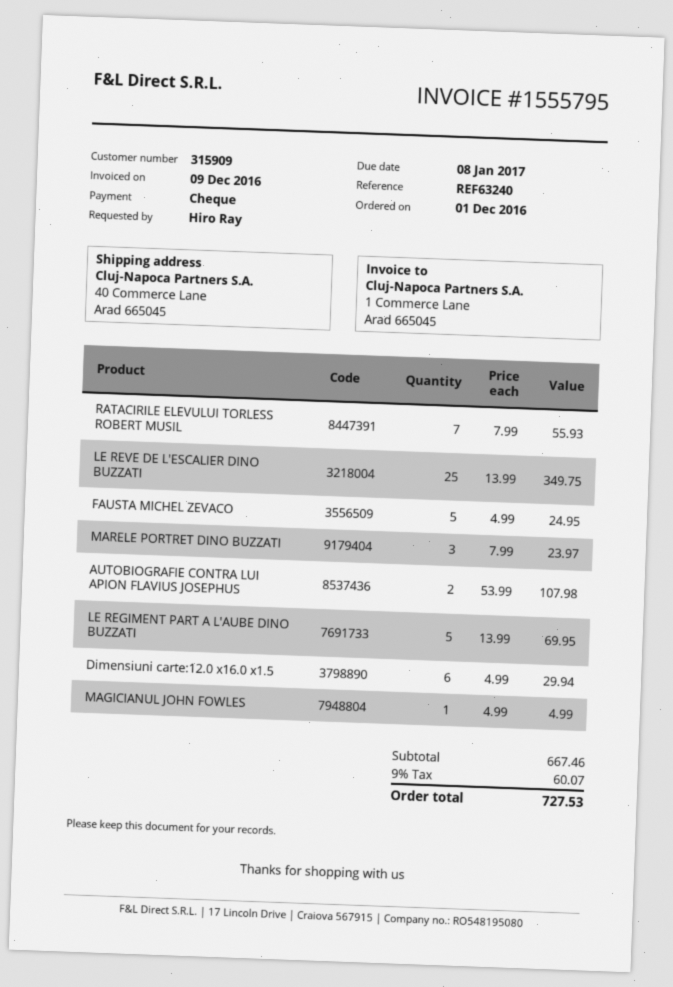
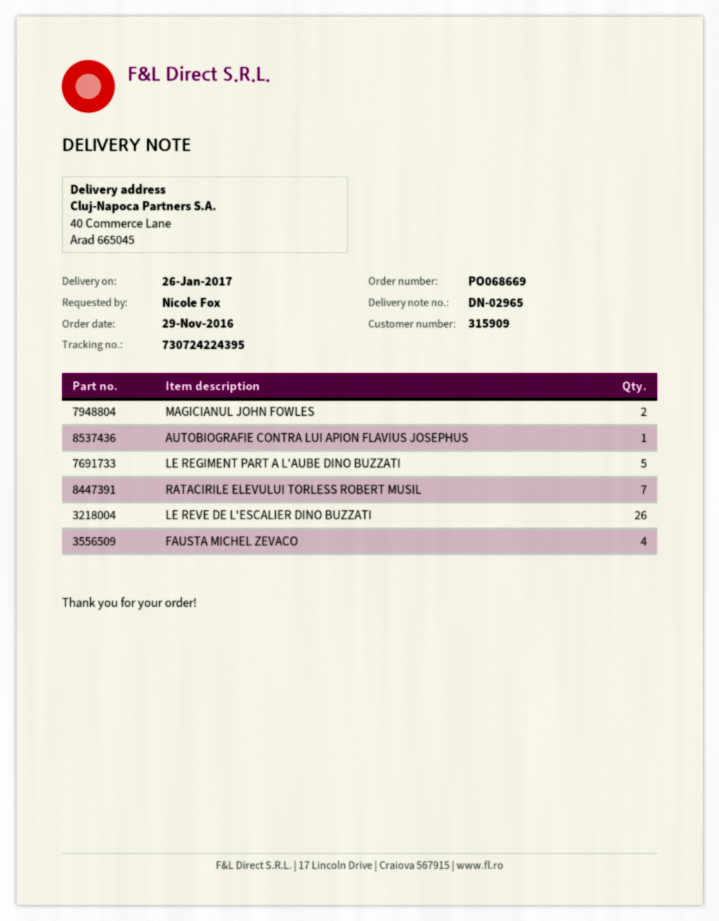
order date: 2016-12-01 -> 2016-11-29
ordered by: Hiro Ray -> Nicole Fox
LE REVE DE L'ESCALIER DINO BUZZATI: 25 -> 26
FAUSTA MICHEL ZEVACO: 5 -> 4
MARELE PORTRET DINO BUZZATI: 3 -> none
AUTOBIOGRAFIE CONTRA LUI APION FLAVIUS JOSEPHUS: 2 -> 1
Dimensiuni carte:12.0 x16.0 x1.5: 6 -> none
MAGICIANUL JOHN FOWLES: 1 -> 2

